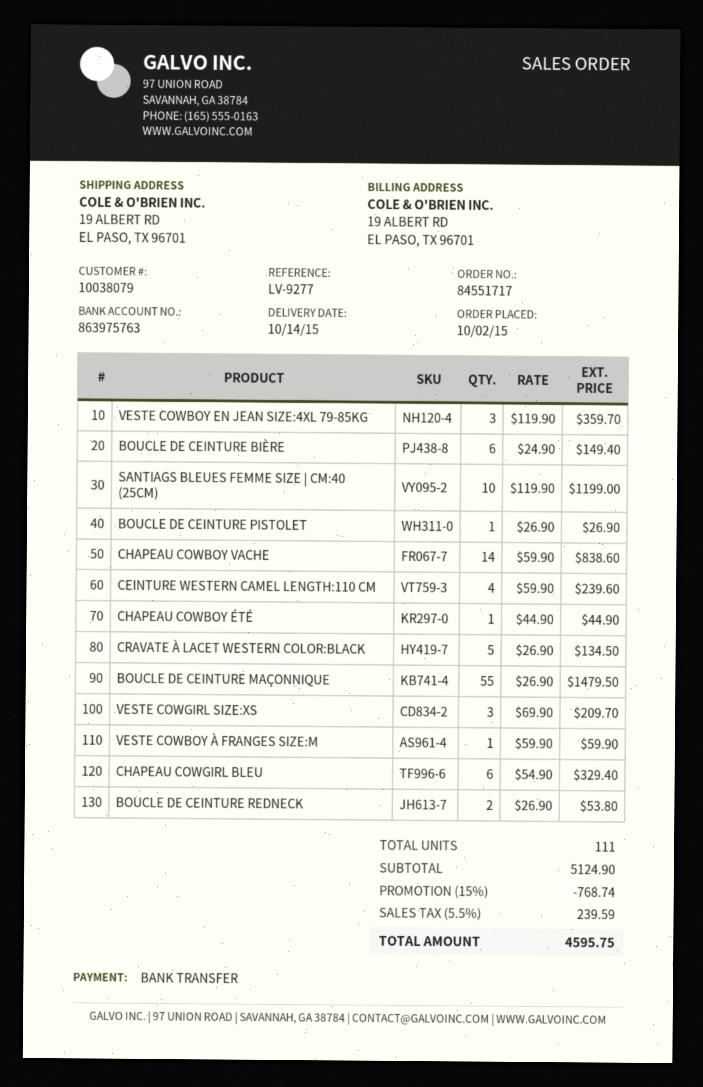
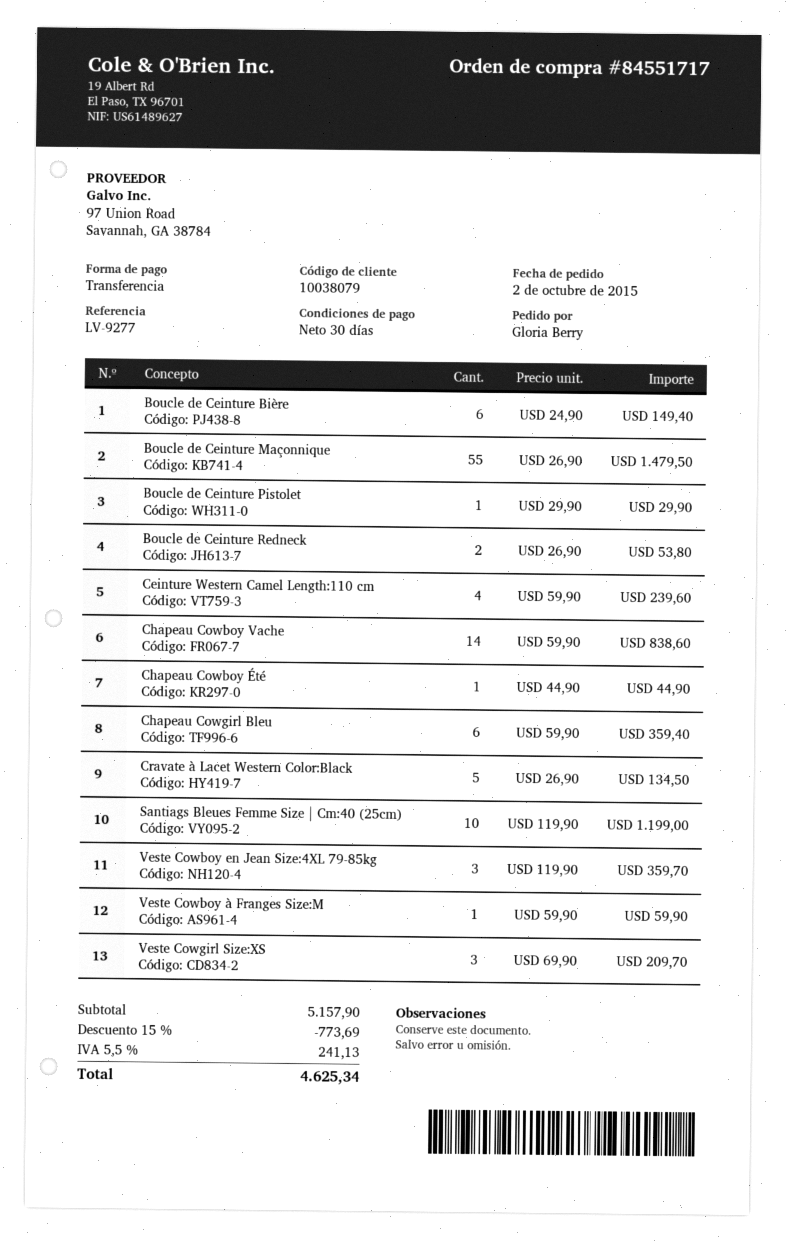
BOUCLE DE CEINTURE PISTOLET: 1 x 26.90 = 26.90 -> 1 x 29.90 = 29.90
CHAPEAU COWGIRL BLEU: 6 x 54.90 = 329.40 -> 6 x 59.90 = 359.40
subtotal: 5124.90 -> 5157.90
discount: 15% = 768.74 -> 15% = 773.69
tax: 5.5% = 239.59 -> 5.5% = 241.13
total: 4595.75 -> 4625.34

